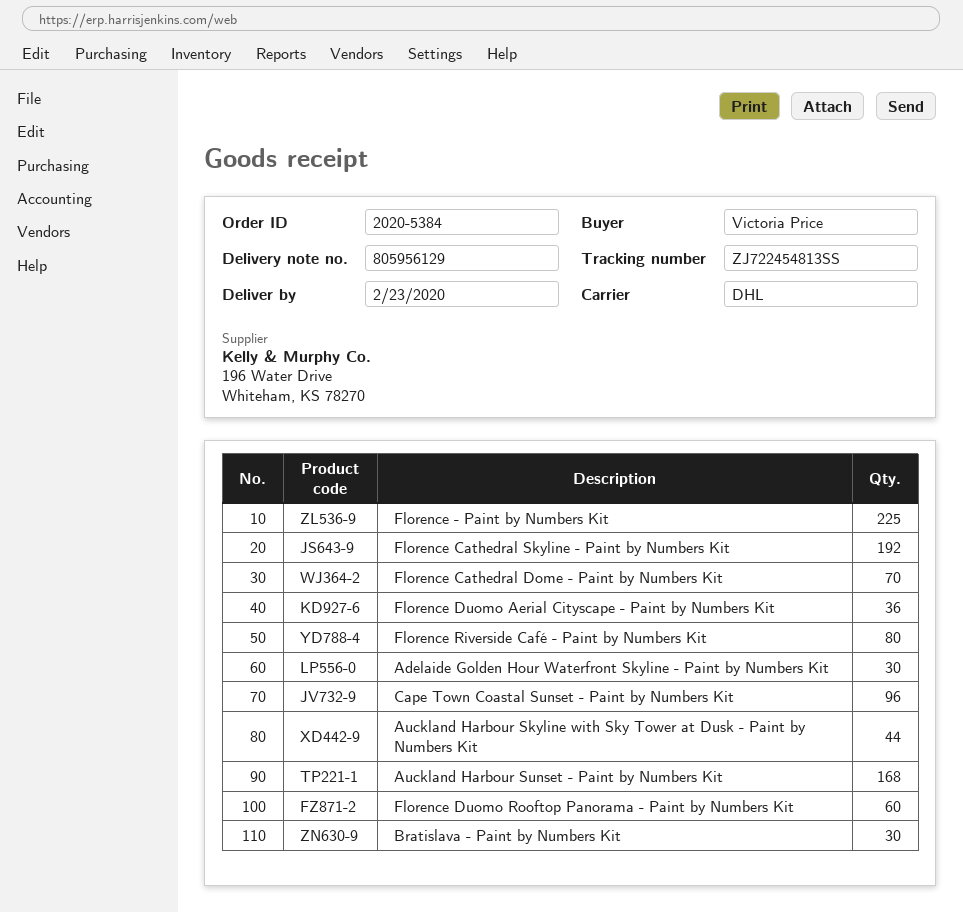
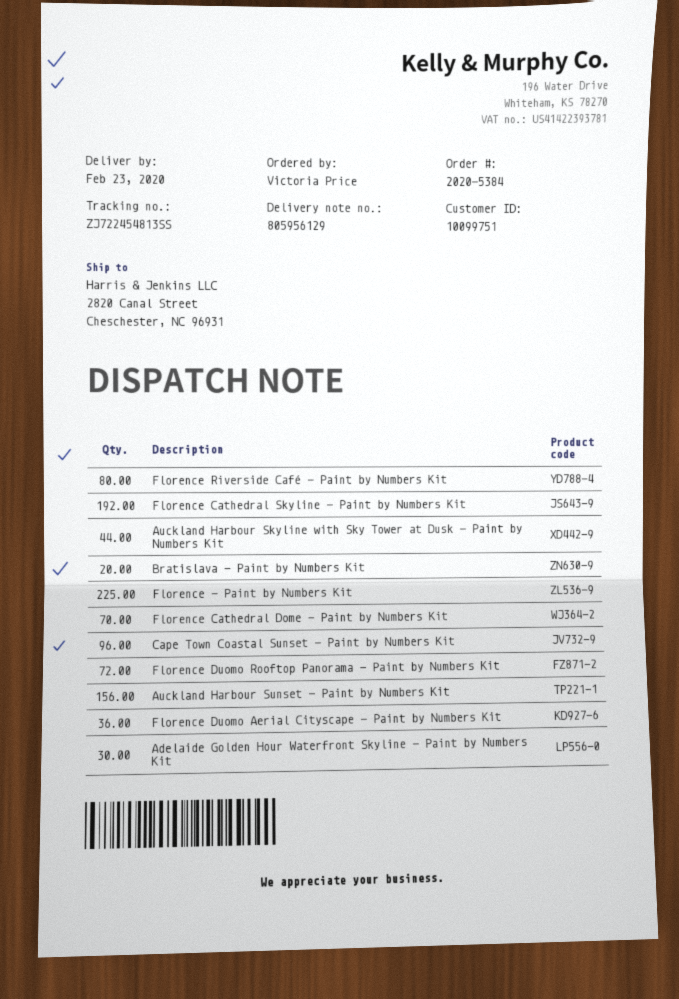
Auckland Harbour Sunset - Paint by Numbers Kit: 168 -> 156
Florence Duomo Rooftop Panorama - Paint by Numbers Kit: 60 -> 72
Bratislava - Paint by Numbers Kit: 30 -> 20

